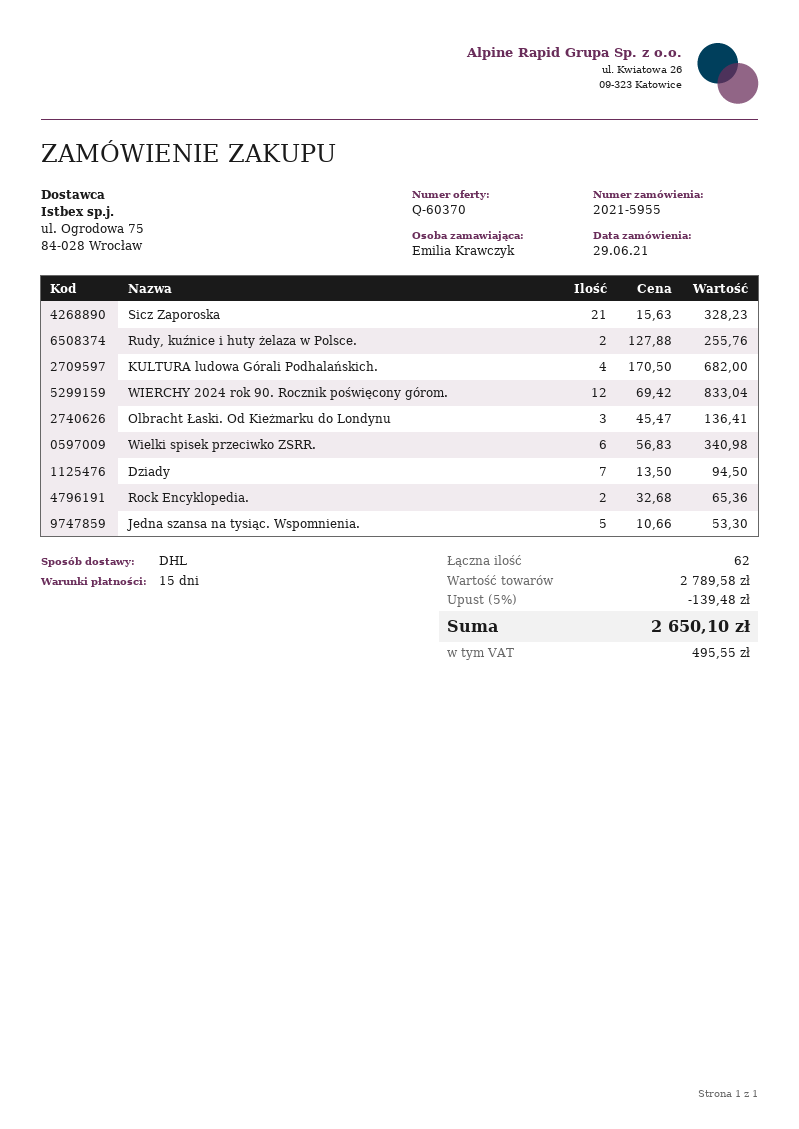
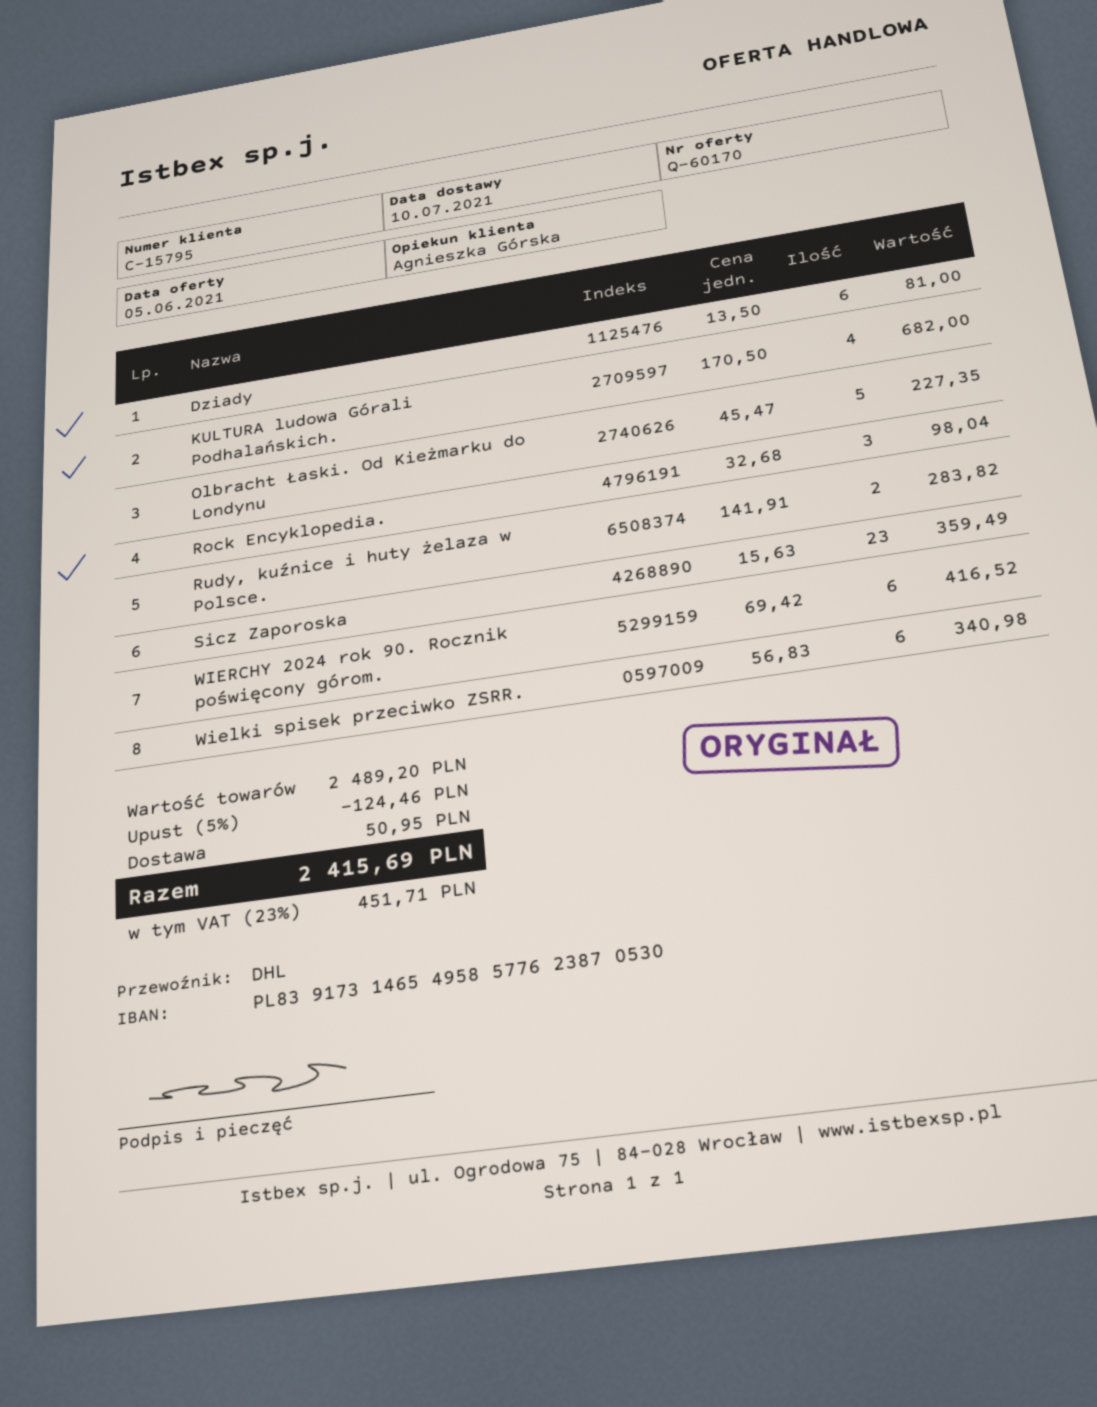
quote number: Q-60370 -> Q-60170
Sicz Zaporoska: 21 x 15.63 = 328.23 -> 23 x 15.63 = 359.49
Rudy, kuźnice i huty żelaza w Polsce.: 2 x 127.88 = 255.76 -> 2 x 141.91 = 283.82
WIERCHY 2024 rok 90. Rocznik poświęcony górom.: 12 x 69.42 = 833.04 -> 6 x 69.42 = 416.52
Olbracht Łaski. Od Kieżmarku do Londynu: 3 x 45.47 = 136.41 -> 5 x 45.47 = 227.35
Dziady: 7 x 13.50 = 94.50 -> 6 x 13.50 = 81.00
Rock Encyklopedia.: 2 x 32.68 = 65.36 -> 3 x 32.68 = 98.04
Jedna szansa na tysiąc. Wspomnienia.: 5 x 10.66 = 53.30 -> none
subtotal: 2789.58 -> 2489.20
discount: 5% = 139.48 -> 5% = 124.46
shipping: none -> 50.95
tax: 495.55 -> 451.71
total: 2650.10 -> 2415.69

